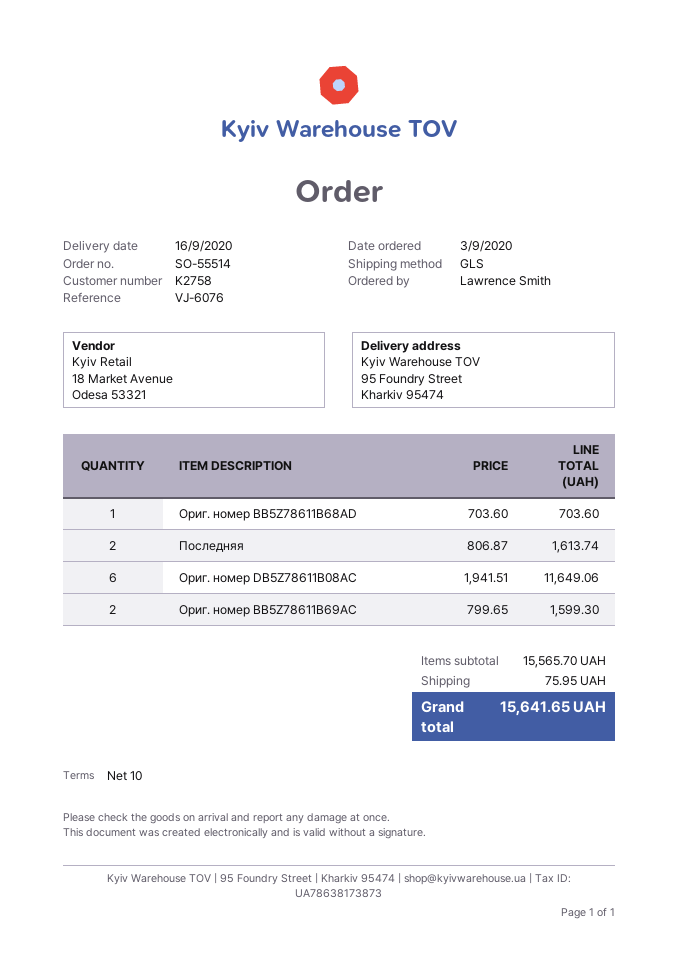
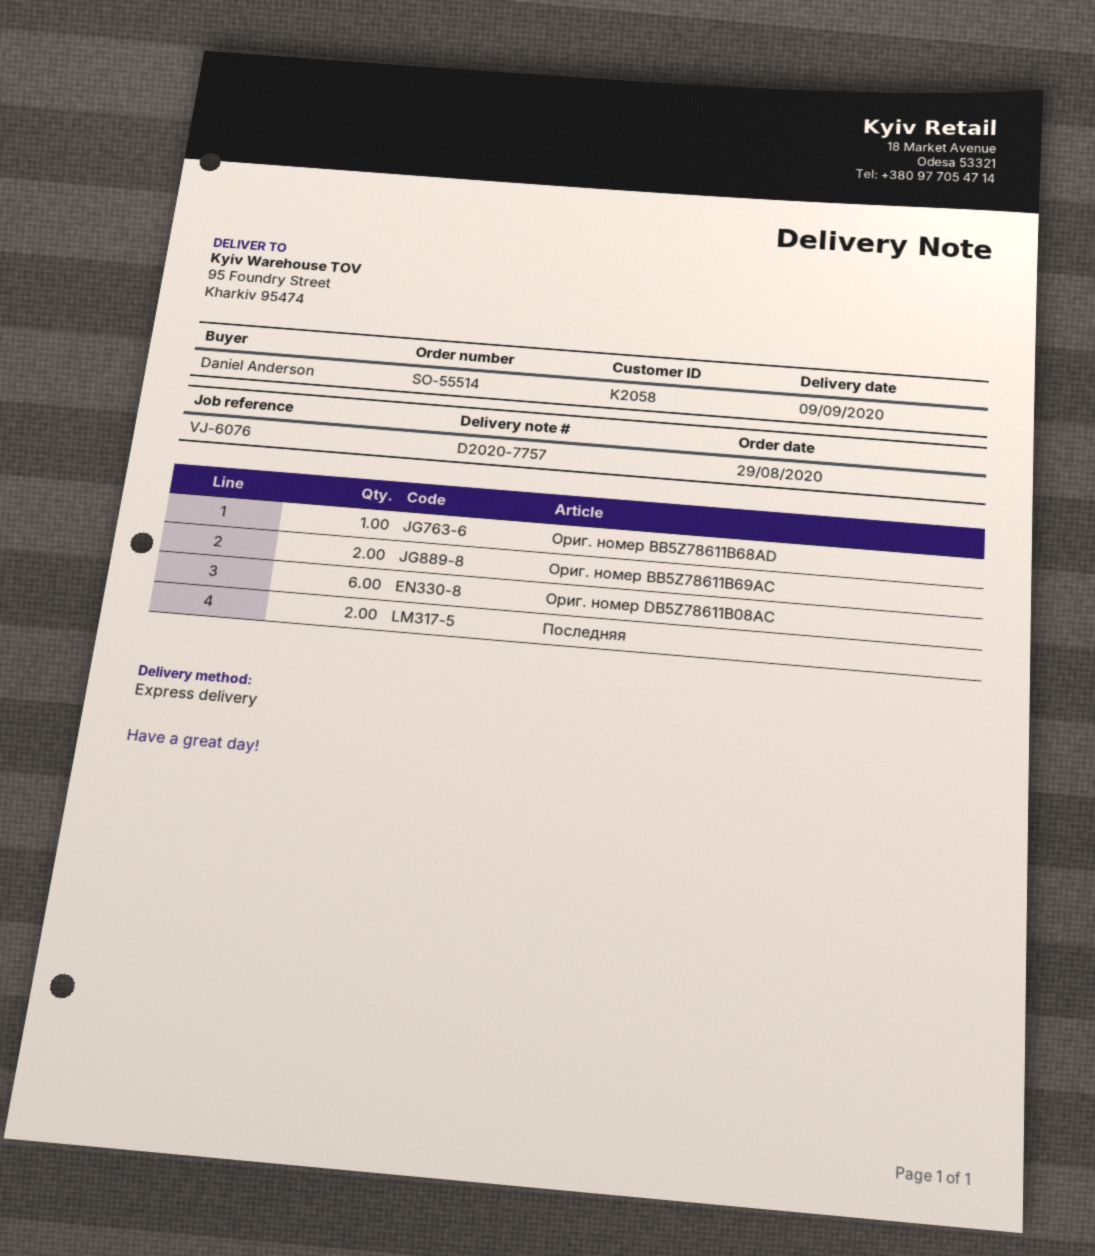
order date: 2020-09-03 -> 2020-08-29
delivery date: 2020-09-16 -> 2020-09-09
customer number: K2758 -> K2058
ordered by: Lawrence Smith -> Daniel Anderson
shipping method: GLS -> express

